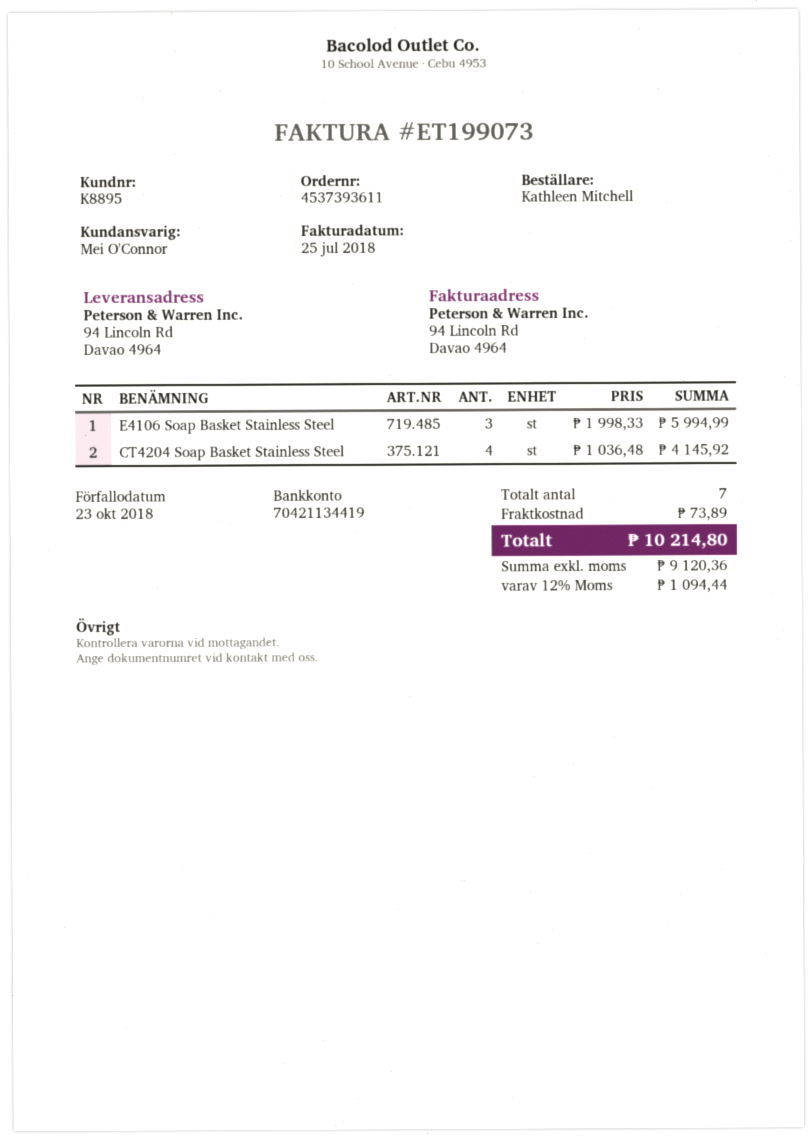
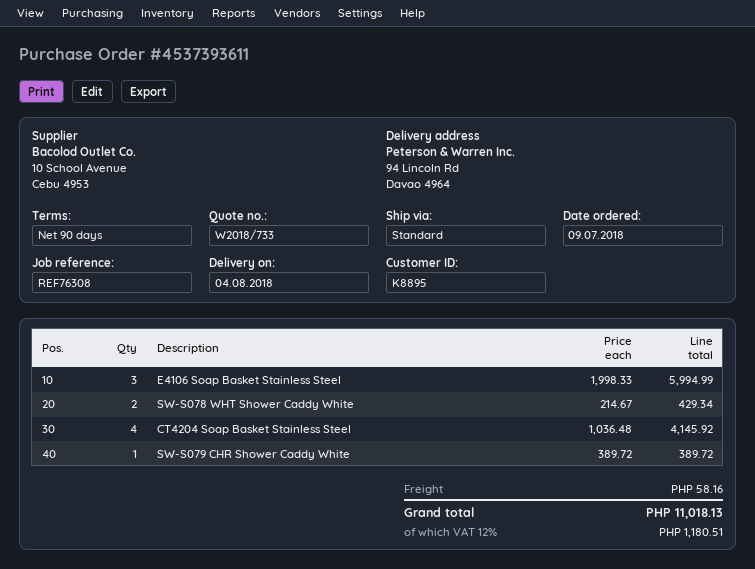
SW-S078 WHT Shower Caddy White: none -> 2 x 214.67 = 429.34
SW-S079 CHR Shower Caddy White: none -> 1 x 389.72 = 389.72
shipping: 73.89 -> 58.16
tax: 12% = 1094.44 -> 12% = 1180.51
total: 10214.80 -> 11018.13

